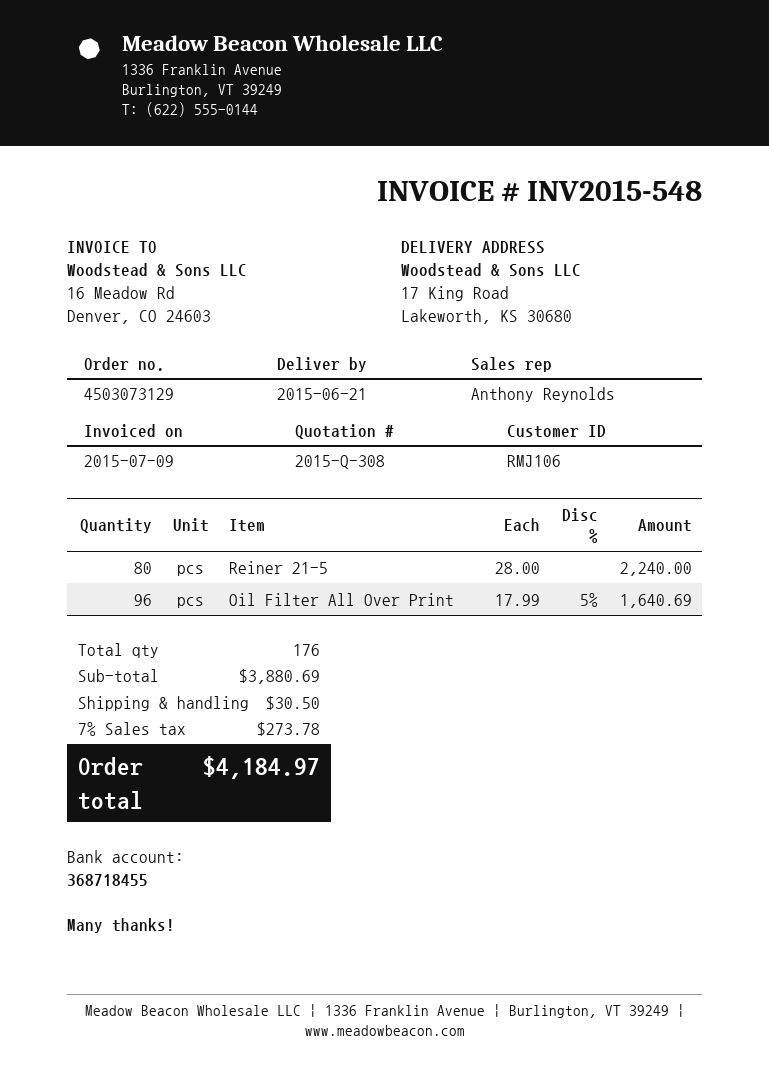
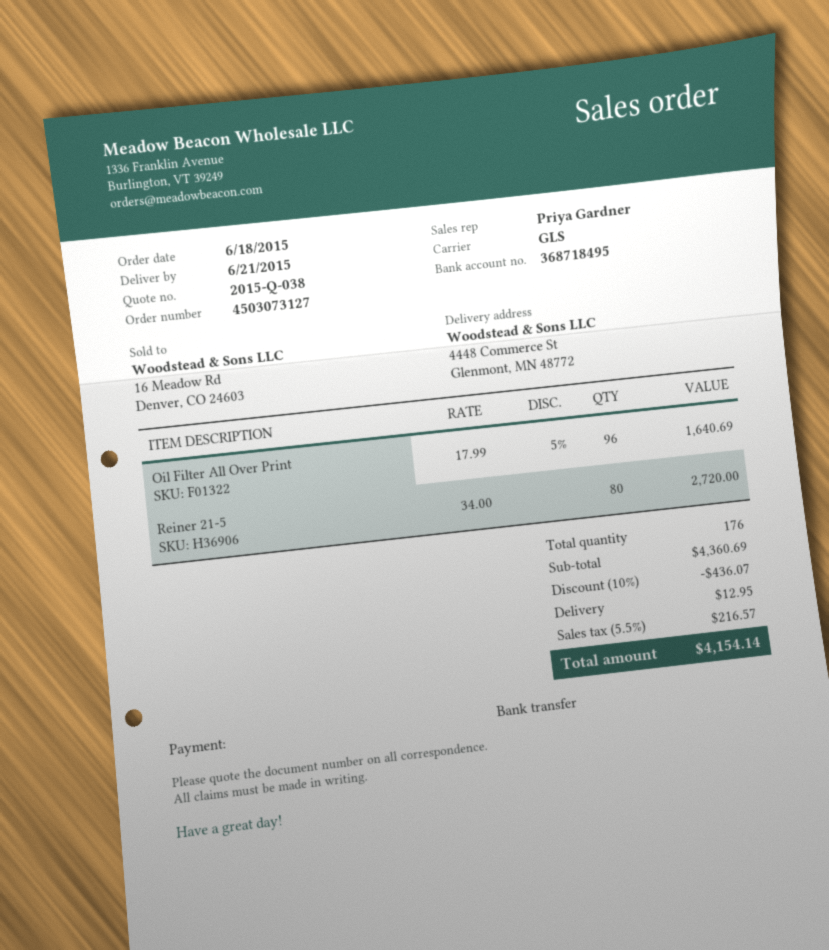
quote number: 2015-Q-308 -> 2015-Q-038
order number: 4503073129 -> 4503073127
sales rep: Anthony Reynolds -> Priya Gardner
bank account: 368718455 -> 368718495
ship to: 17 King Road, Lakeworth, KS 30680 -> 4448 Commerce St, Glenmont, MN 48772
Reiner 21-5: 80 x 28.00 = 2240.00 -> 80 x 34.00 = 2720.00
subtotal: 3880.69 -> 4360.69
discount: none -> 10% = 436.07
shipping: 30.50 -> 12.95
tax: 7% = 273.78 -> 5.5% = 216.57
total: 4184.97 -> 4154.14

